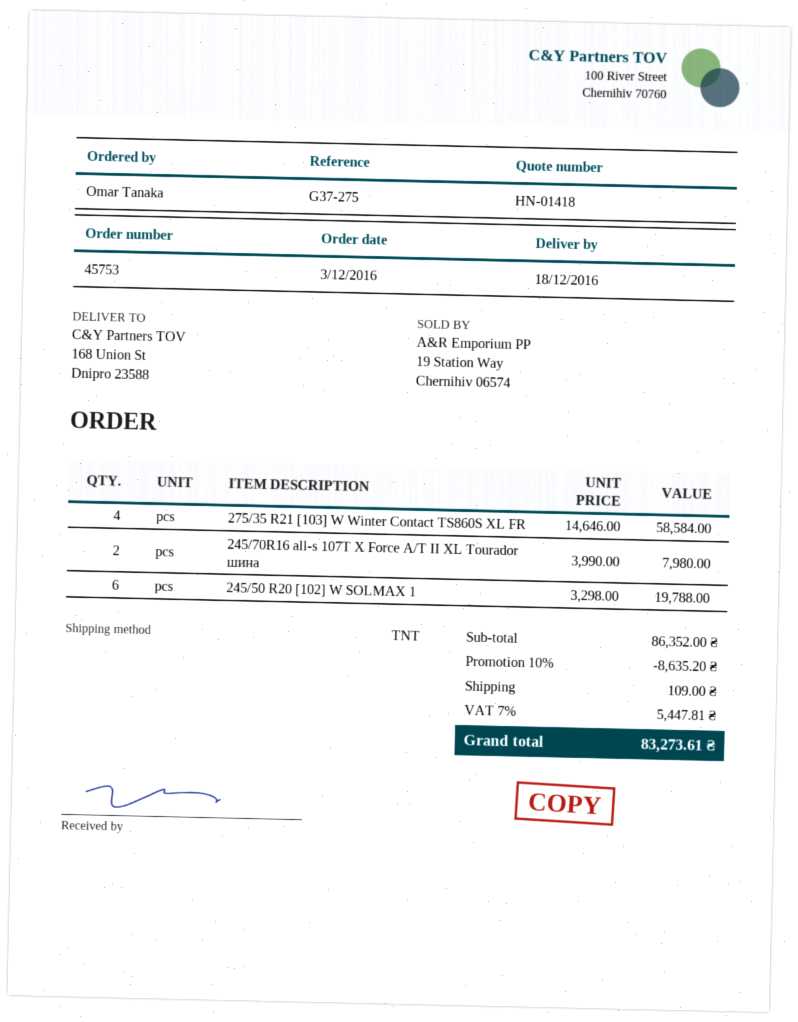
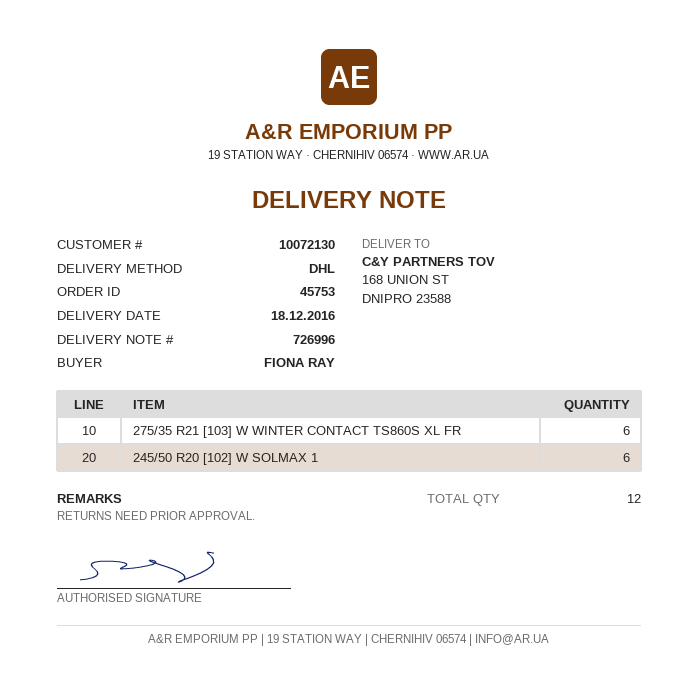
ordered by: Omar Tanaka -> FIONA RAY
shipping method: TNT -> DHL
275/35 R21 [103] W Winter Contact TS860S XL FR: 4 -> 6
245/70R16 all-s 107T X Force A/T II XL Tourador шина: 2 -> none

